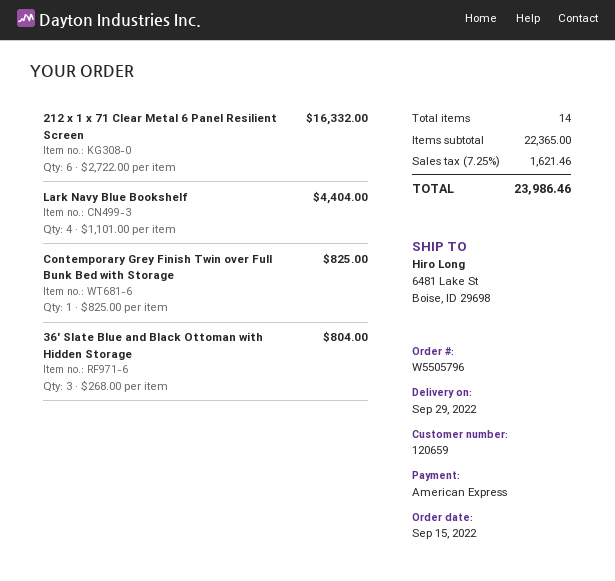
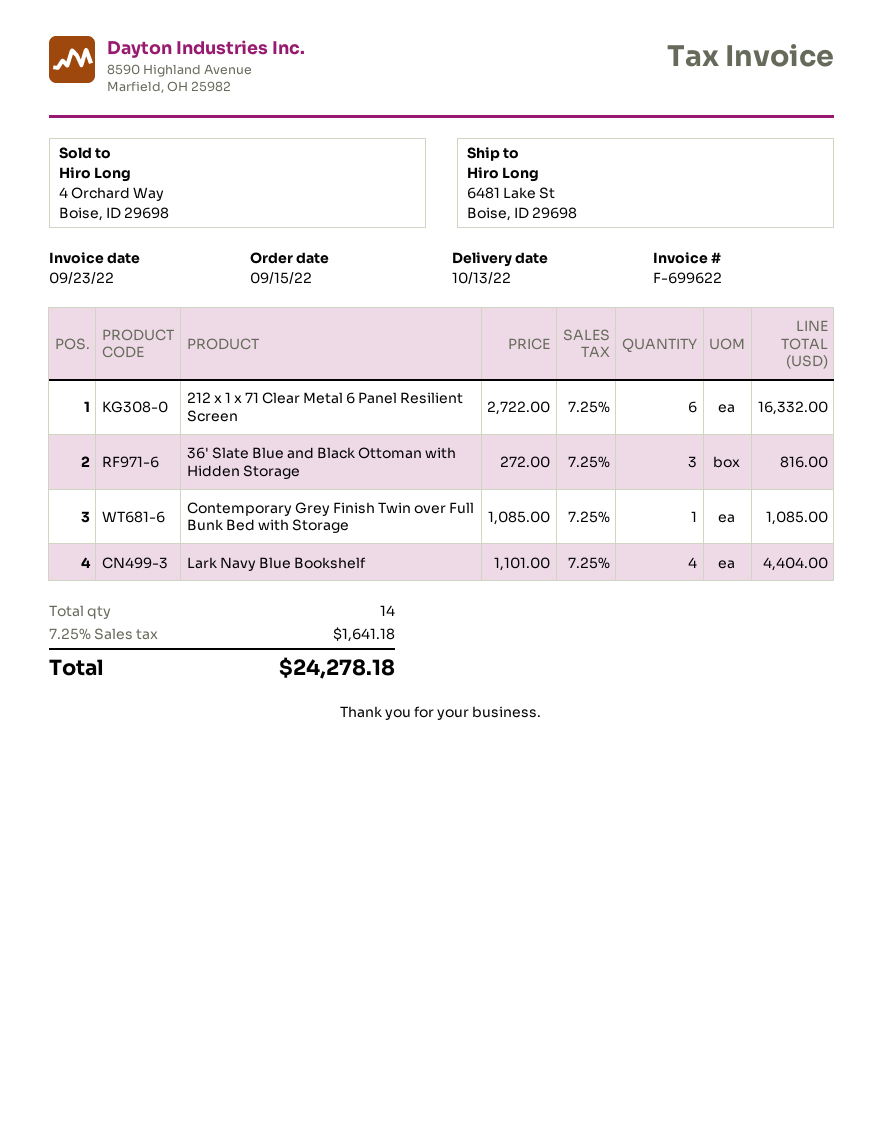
delivery date: 2022-09-29 -> 2022-10-13
Contemporary Grey Finish Twin over Full Bunk Bed with Storage: 1 x 825.00 = 825.00 -> 1 x 1085.00 = 1085.00
36' Slate Blue and Black Ottoman with Hidden Storage: 3 x 268.00 = 804.00 -> 3 x 272.00 = 816.00
tax: 7.25% = 1621.46 -> 7.25% = 1641.18
total: 23986.46 -> 24278.18

